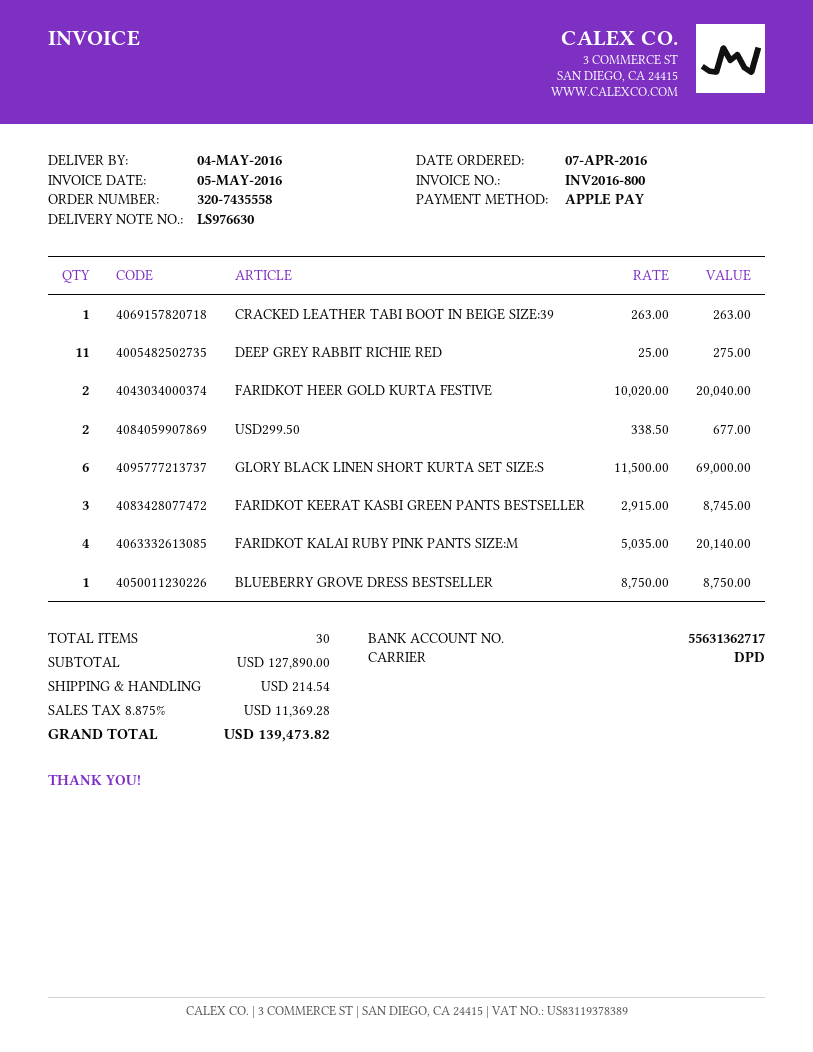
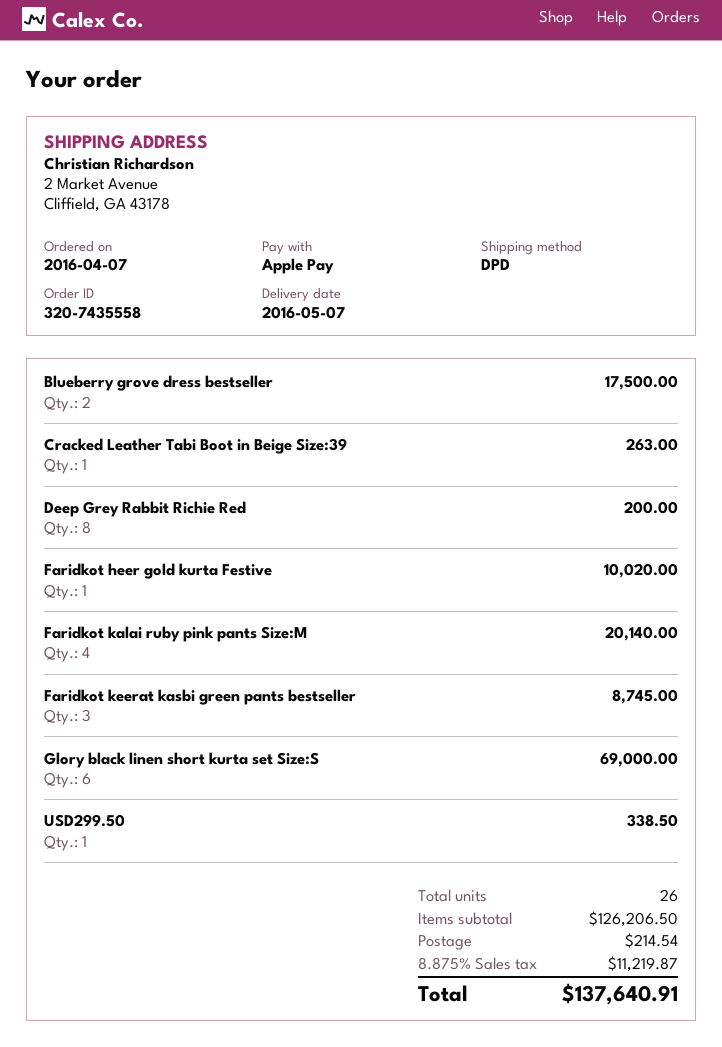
delivery date: 2016-05-04 -> 2016-05-07
DEEP GREY RABBIT RICHIE RED: 11 for 275.00 -> 8 for 200.00
FARIDKOT HEER GOLD KURTA FESTIVE: 2 for 20040.00 -> 1 for 10020.00
USD299.50: 2 for 677.00 -> 1 for 338.50
BLUEBERRY GROVE DRESS BESTSELLER: 1 for 8750.00 -> 2 for 17500.00
total quantity: 30 -> 26
subtotal: 127890.00 -> 126206.50
tax: 8.875% = 11369.28 -> 8.875% = 11219.87
total: 139473.82 -> 137640.91

